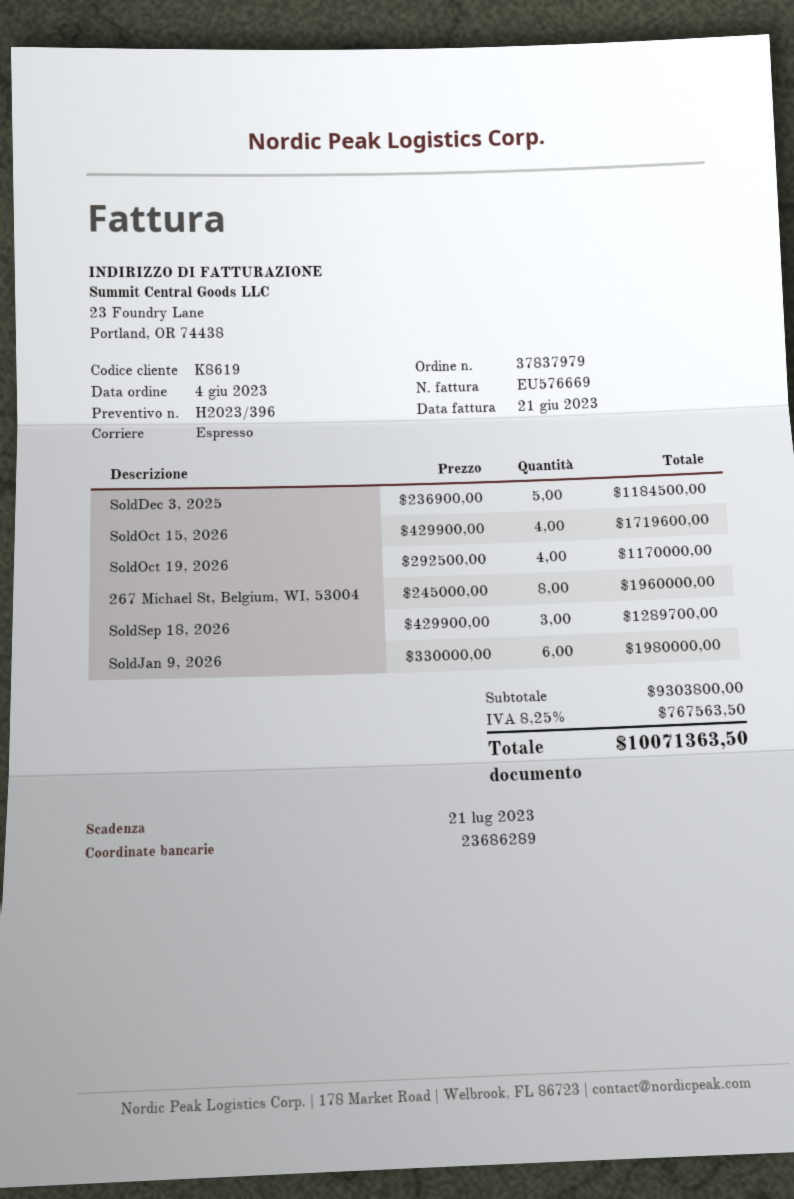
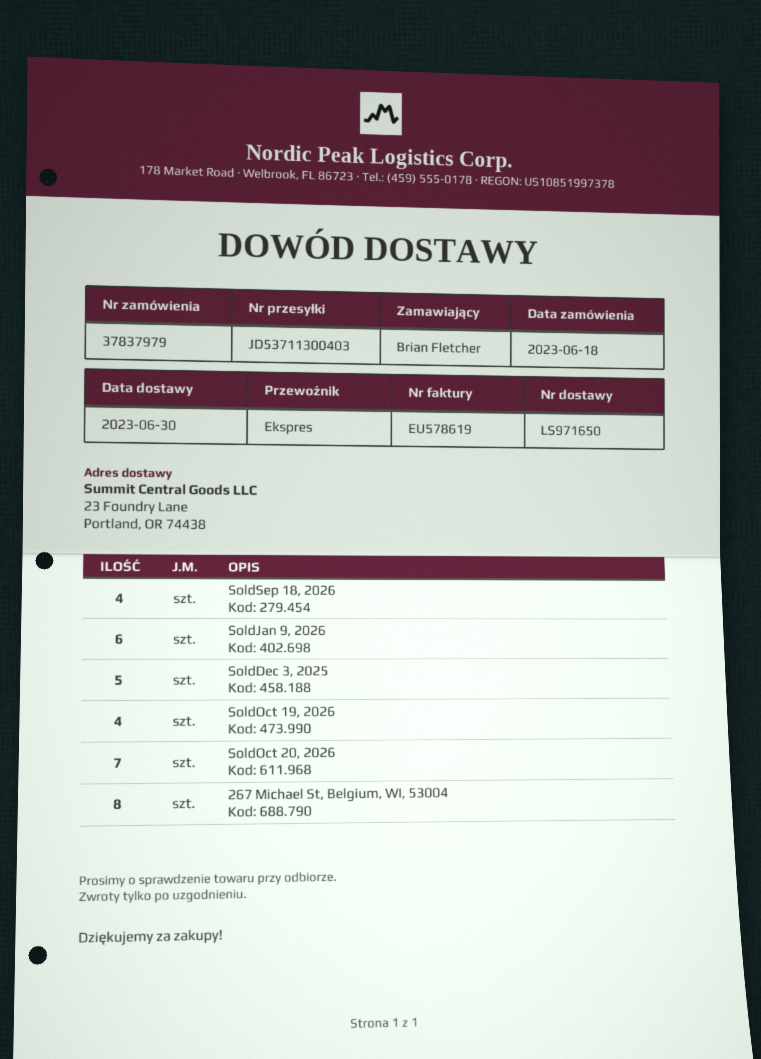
order date: 2023-06-04 -> 2023-06-18
invoice number: EU576669 -> EU578619
SoldOct 15, 2026: 4 -> none
SoldSep 18, 2026: 3 -> 4
SoldOct 20, 2026: none -> 7

